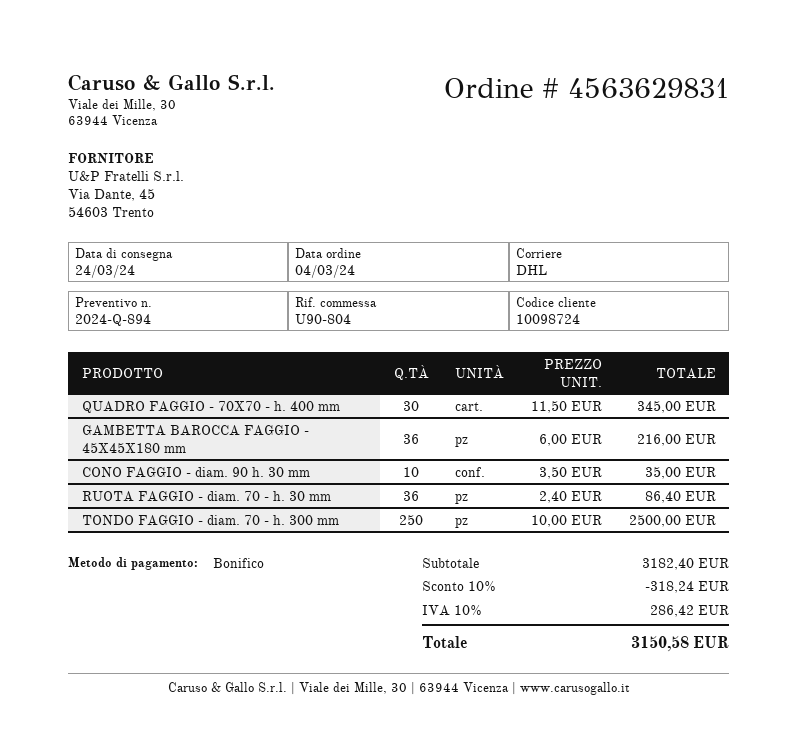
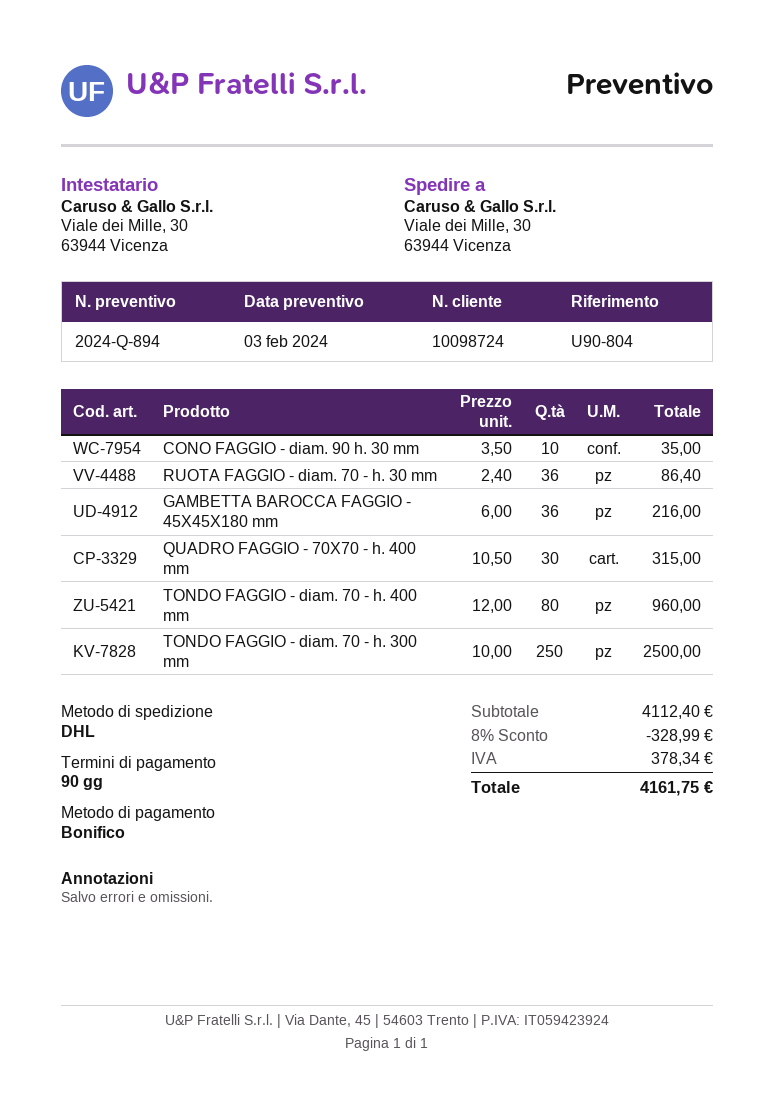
QUADRO FAGGIO - 70X70 - h. 400 mm: 30 x 11.50 = 345.00 -> 30 x 10.50 = 315.00
TONDO FAGGIO - diam. 70 - h. 400 mm: none -> 80 x 12.00 = 960.00
subtotal: 3182.40 -> 4112.40
discount: 10% = 318.24 -> 8% = 328.99
tax: 286.42 -> 378.34
total: 3150.58 -> 4161.75

